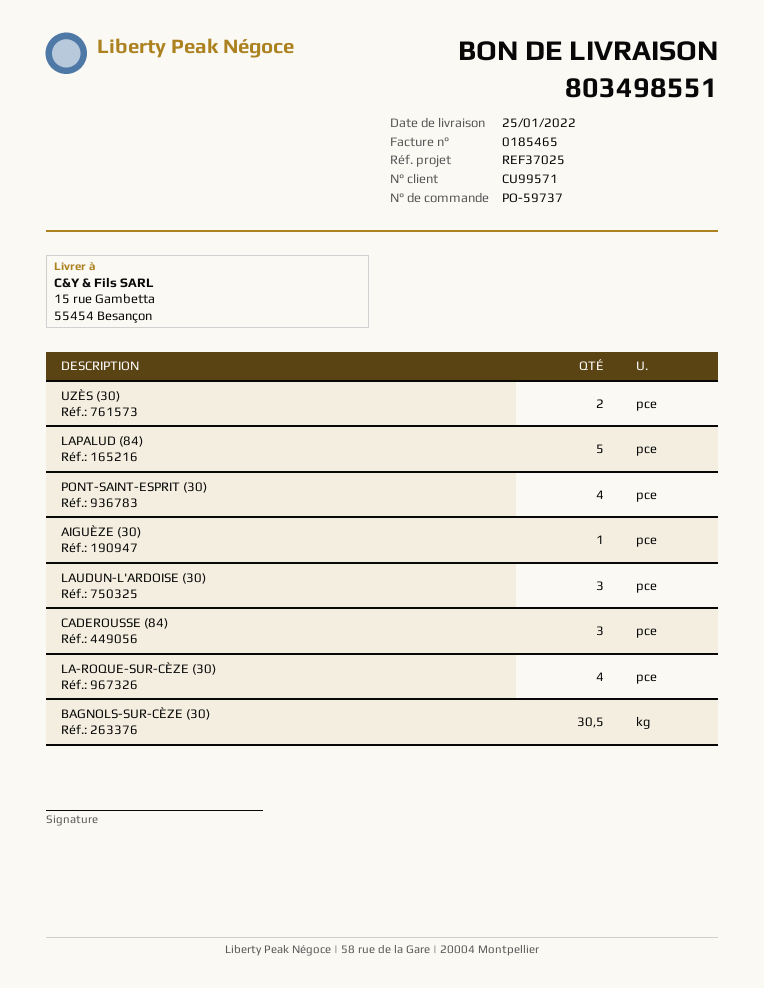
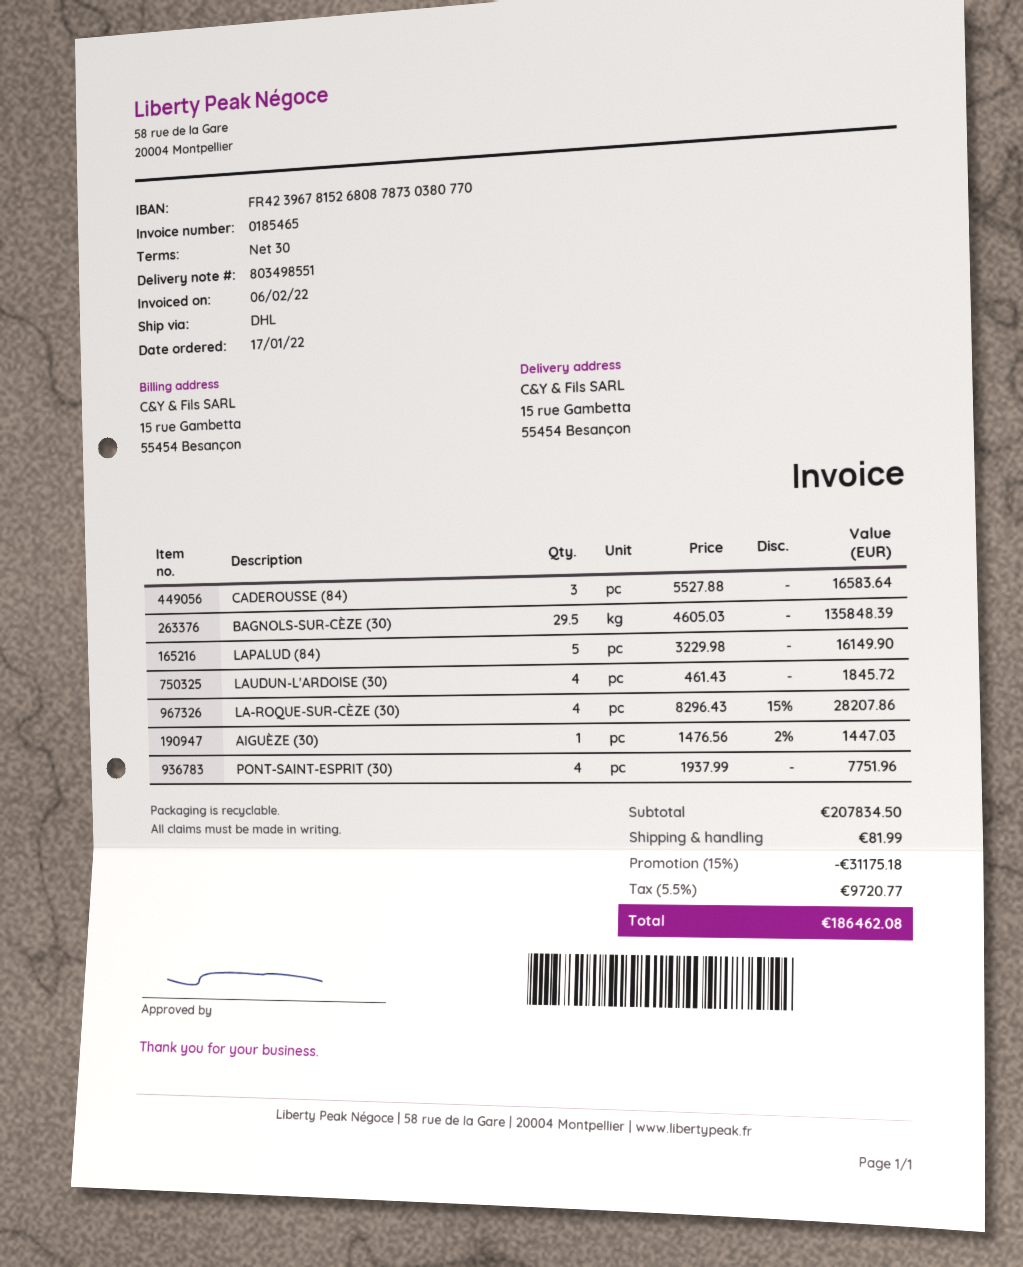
UZÈS (30): 2 -> none
LAUDUN-L'ARDOISE (30): 3 -> 4
BAGNOLS-SUR-CÈZE (30): 30.5 -> 29.5

